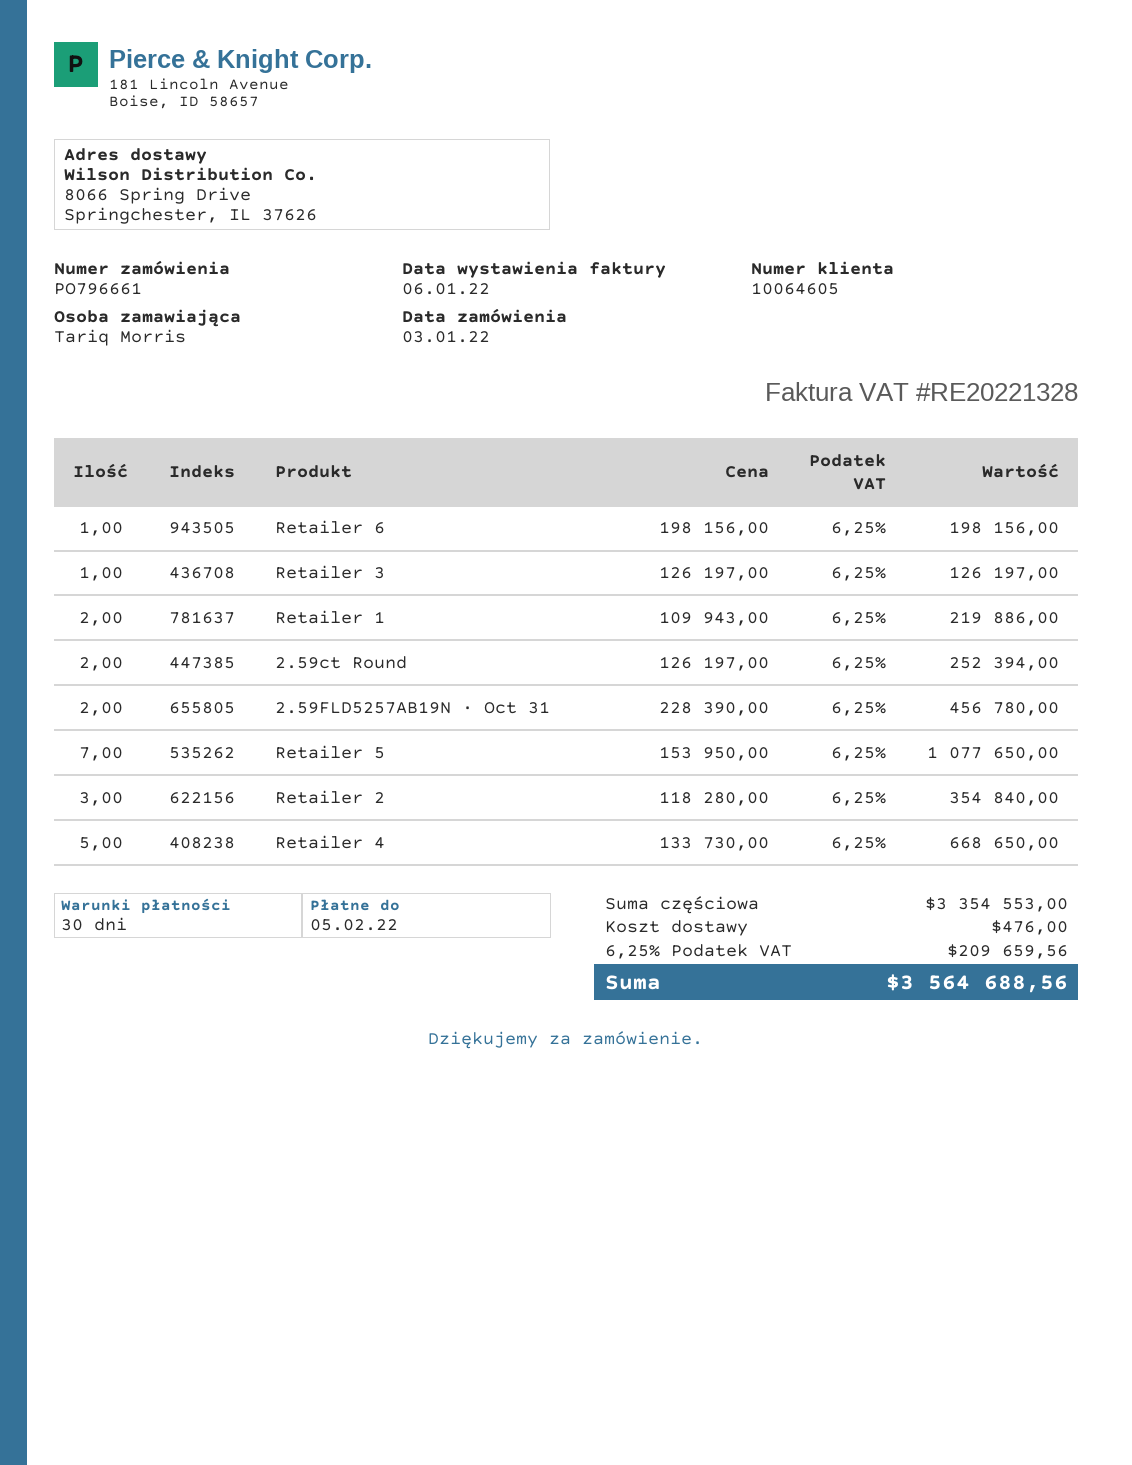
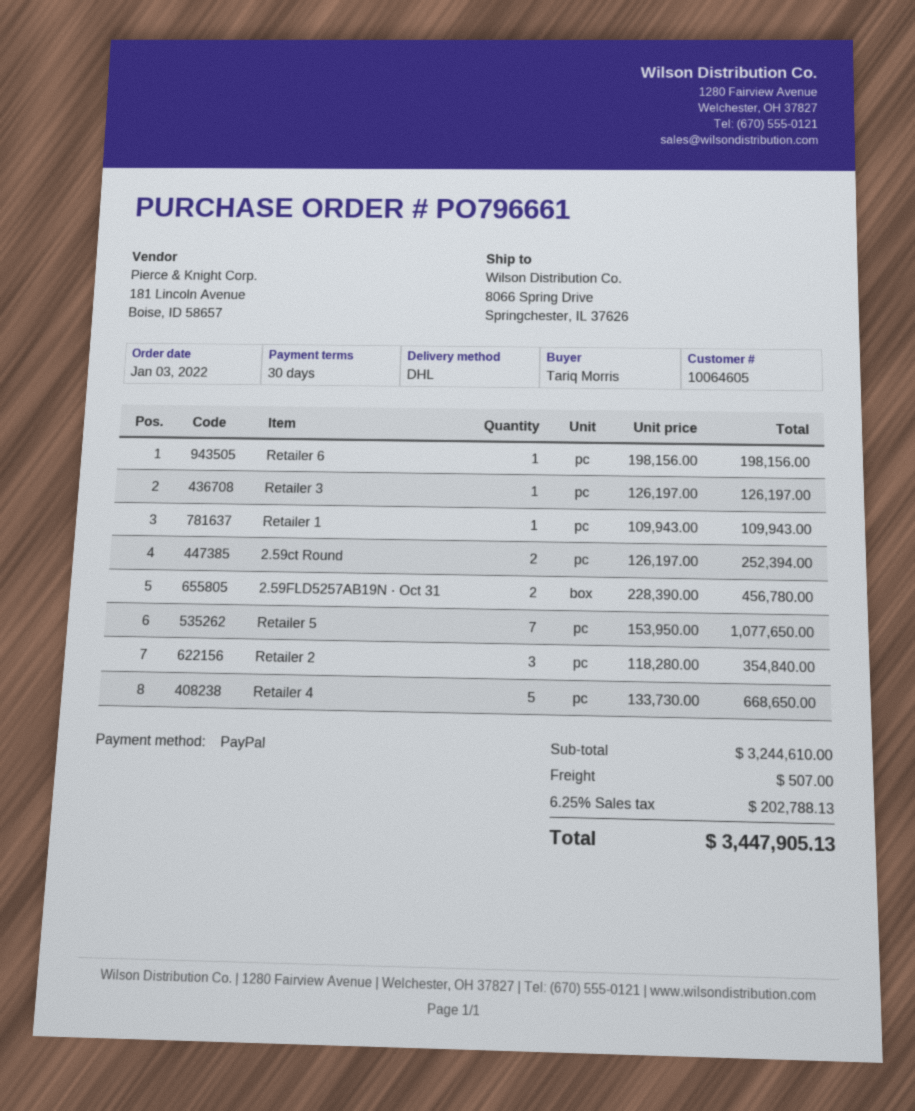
Retailer 1: 2 x 109943.00 = 219886.00 -> 1 x 109943.00 = 109943.00
subtotal: 3354553.00 -> 3244610.00
shipping: 476.00 -> 507.00
tax: 6.25% = 209659.56 -> 6.25% = 202788.13
total: 3564688.56 -> 3447905.13

